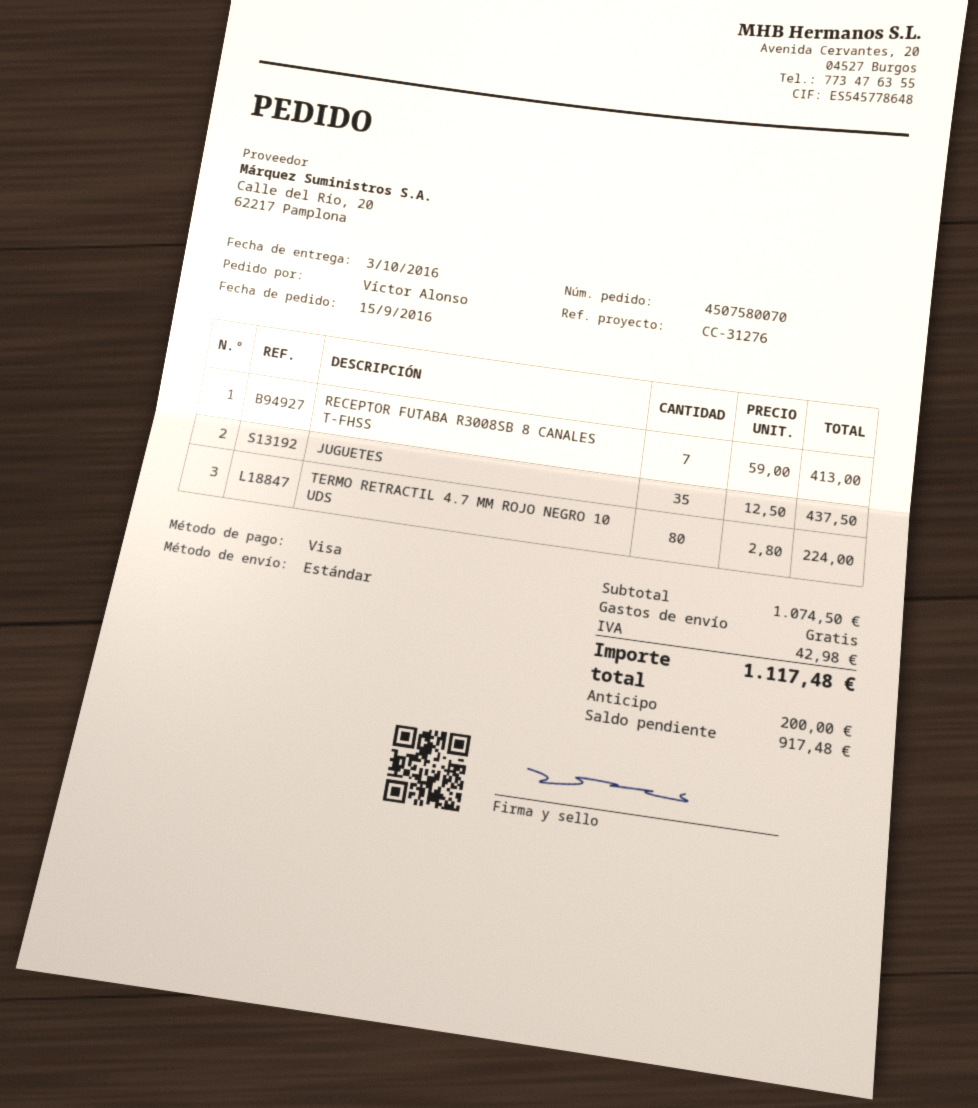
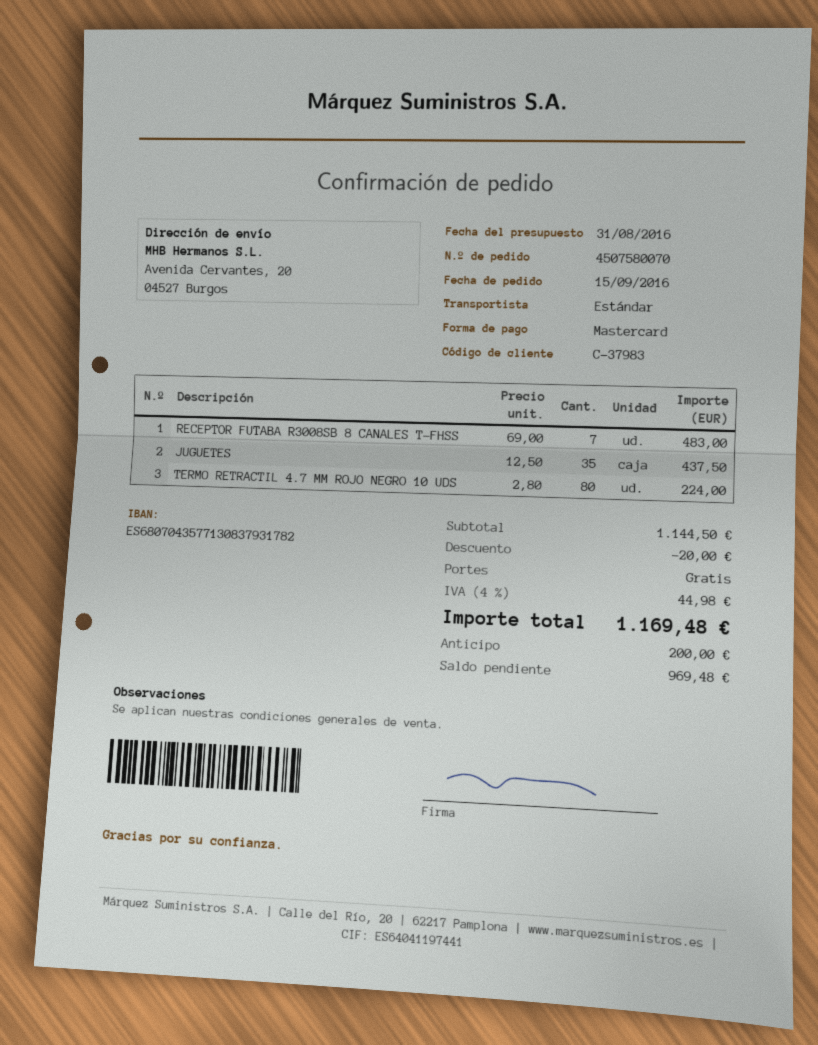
payment method: Visa -> Mastercard
RECEPTOR FUTABA R3008SB 8 CANALES T-FHSS: 7 x 59.00 = 413.00 -> 7 x 69.00 = 483.00
subtotal: 1074.50 -> 1144.50
discount: none -> 20.00
tax: 42.98 -> 44.98
total: 1117.48 -> 1169.48
balance: 917.48 -> 969.48

